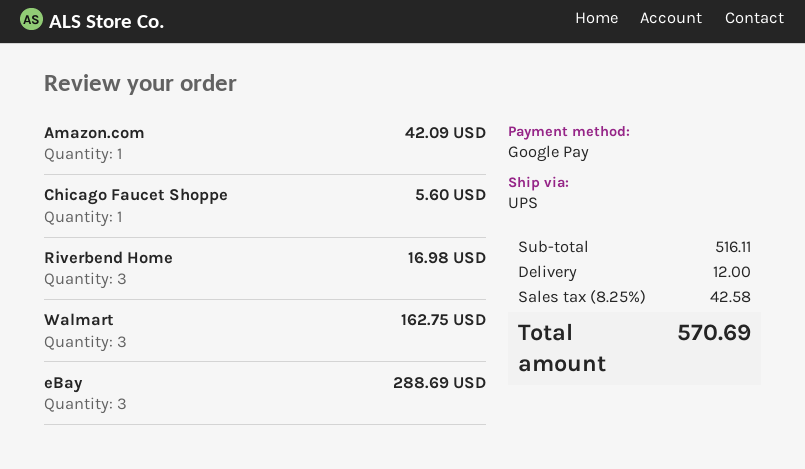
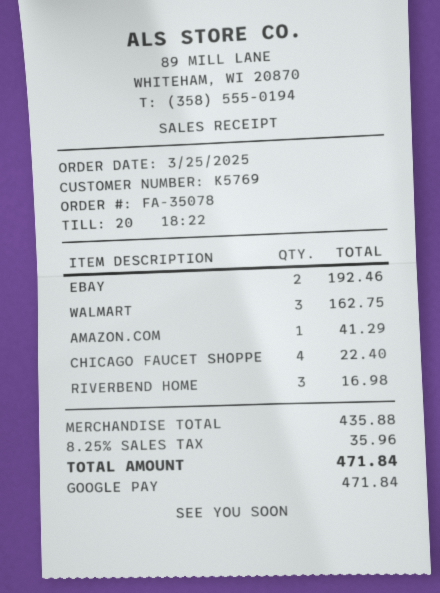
Amazon.com: 1 for 42.09 -> 1 for 41.29
Chicago Faucet Shoppe: 1 for 5.60 -> 4 for 22.40
eBay: 3 for 288.69 -> 2 for 192.46
subtotal: 516.11 -> 435.88
shipping: 12.00 -> none
tax: 8.25% = 42.58 -> 8.25% = 35.96
total: 570.69 -> 471.84

